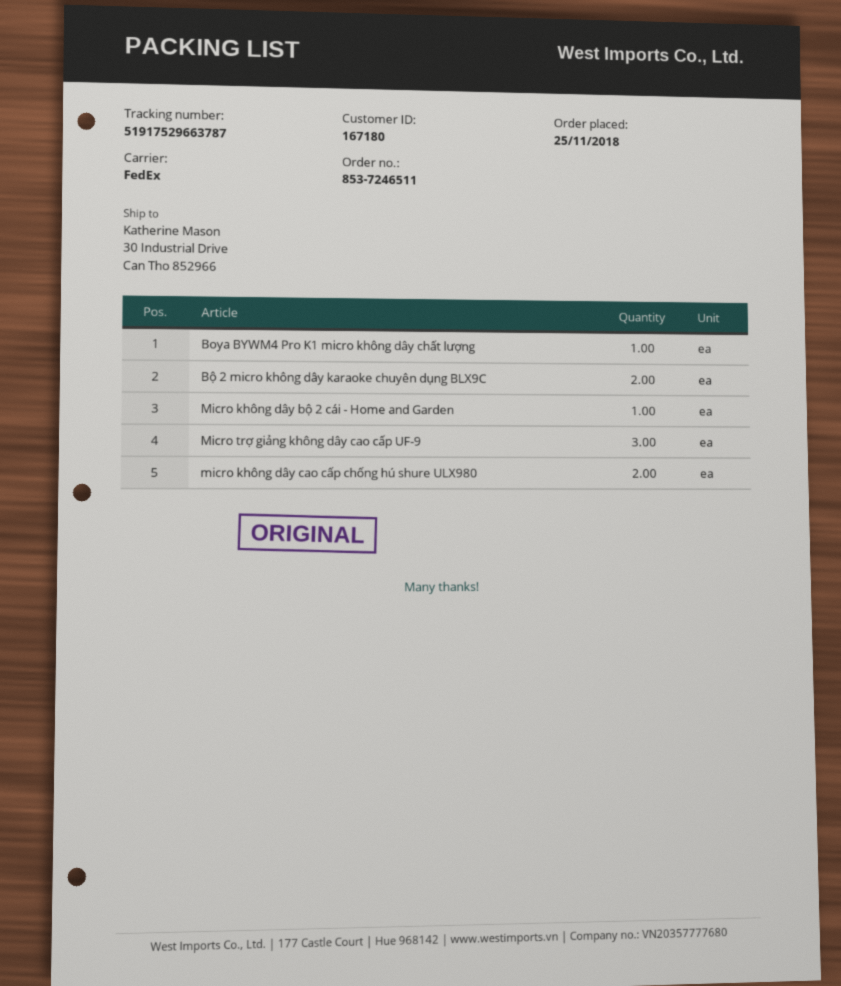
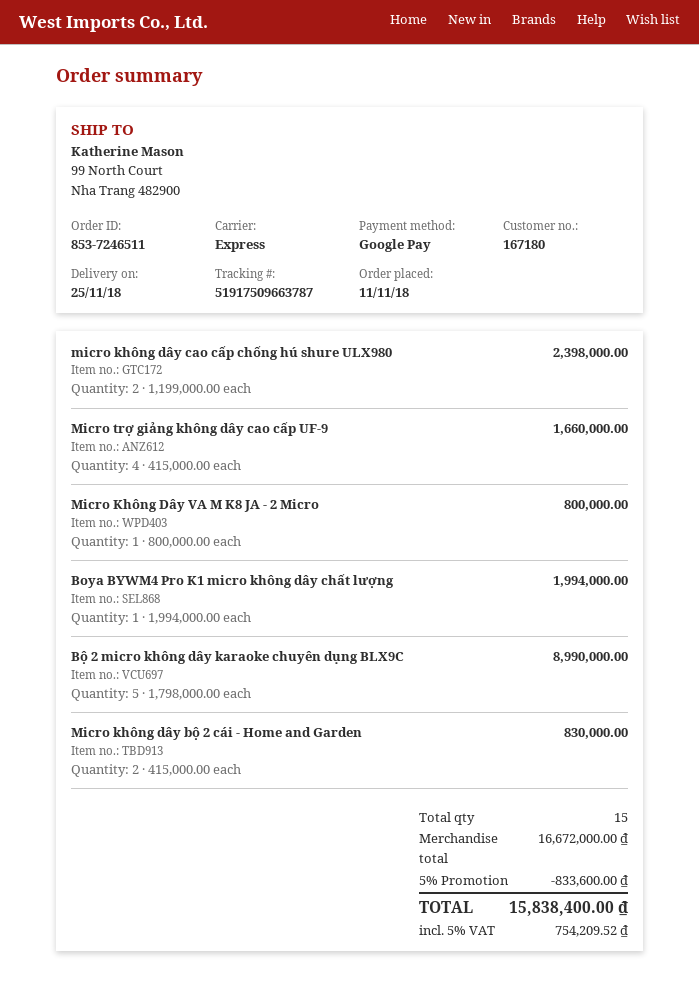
order date: 2018-11-25 -> 2018-11-11
shipping method: FedEx -> express
tracking number: 51917529663787 -> 51917509663787
ship to: 30 Industrial Drive, Can Tho 852966 -> 99 North Court, Nha Trang 482900
Bộ 2 micro không dây karaoke chuyên dụng BLX9C: 2 -> 5
Micro không dây bộ 2 cái - Home and Garden: 1 -> 2
Micro trợ giảng không dây cao cấp UF-9: 3 -> 4
Micro Không Dây VA M K8 JA - 2 Micro: none -> 1

